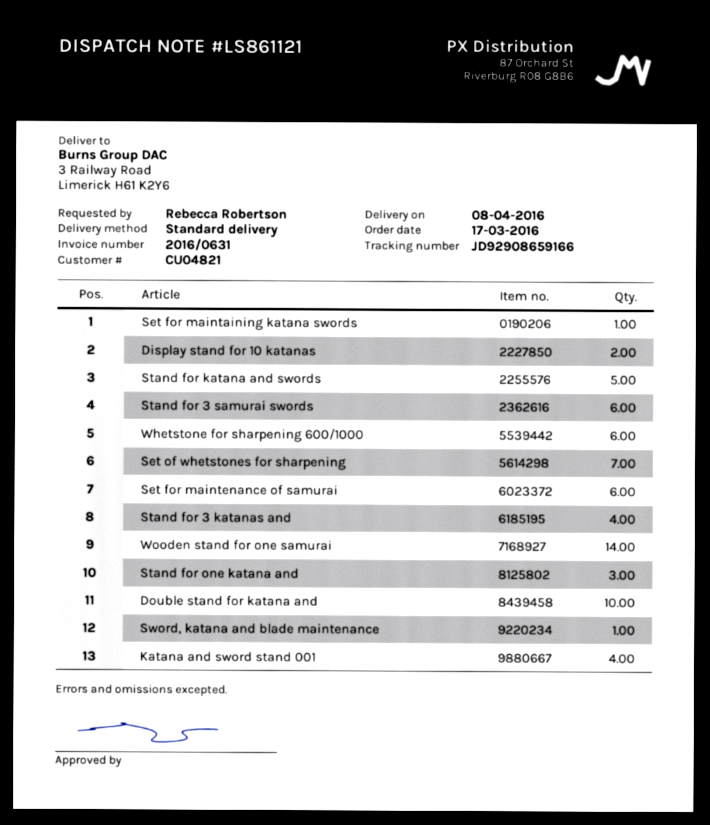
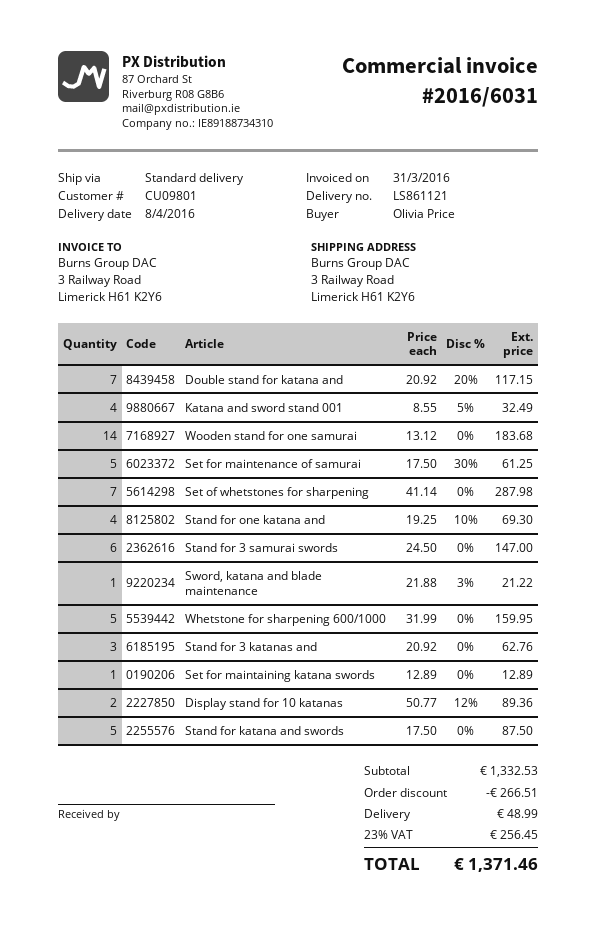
invoice number: 2016/0631 -> 2016/6031
customer number: CU04821 -> CU09801
ordered by: Rebecca Robertson -> Olivia Price
Whetstone for sharpening 600/1000: 6 -> 5
Set for maintenance of samurai: 6 -> 5
Stand for 3 katanas and: 4 -> 3
Stand for one katana and: 3 -> 4
Double stand for katana and: 10 -> 7

